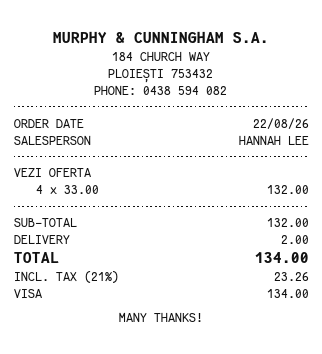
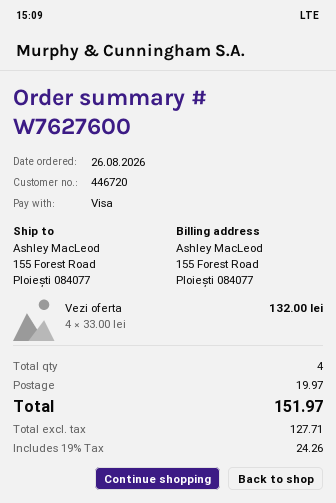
order date: 2026-08-22 -> 2026-08-26
shipping: 2.00 -> 19.97
tax: 21% = 23.26 -> 19% = 24.26
total: 134.00 -> 151.97

